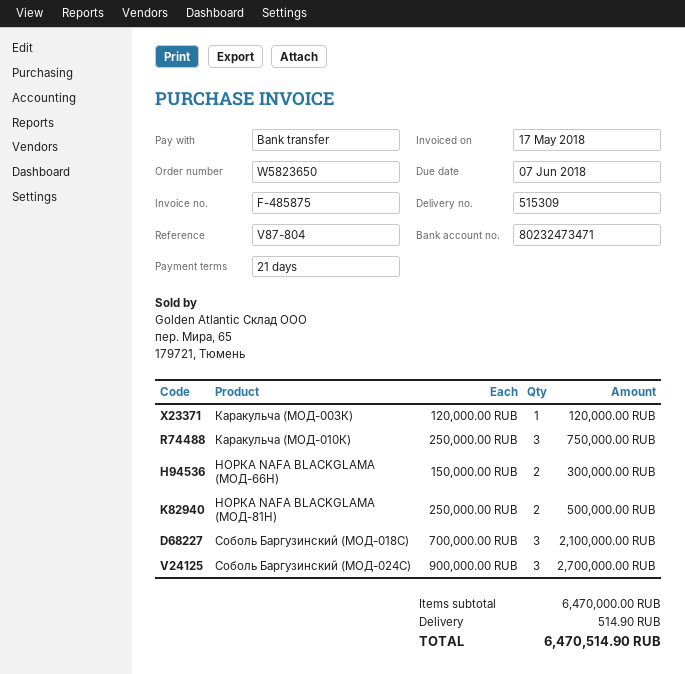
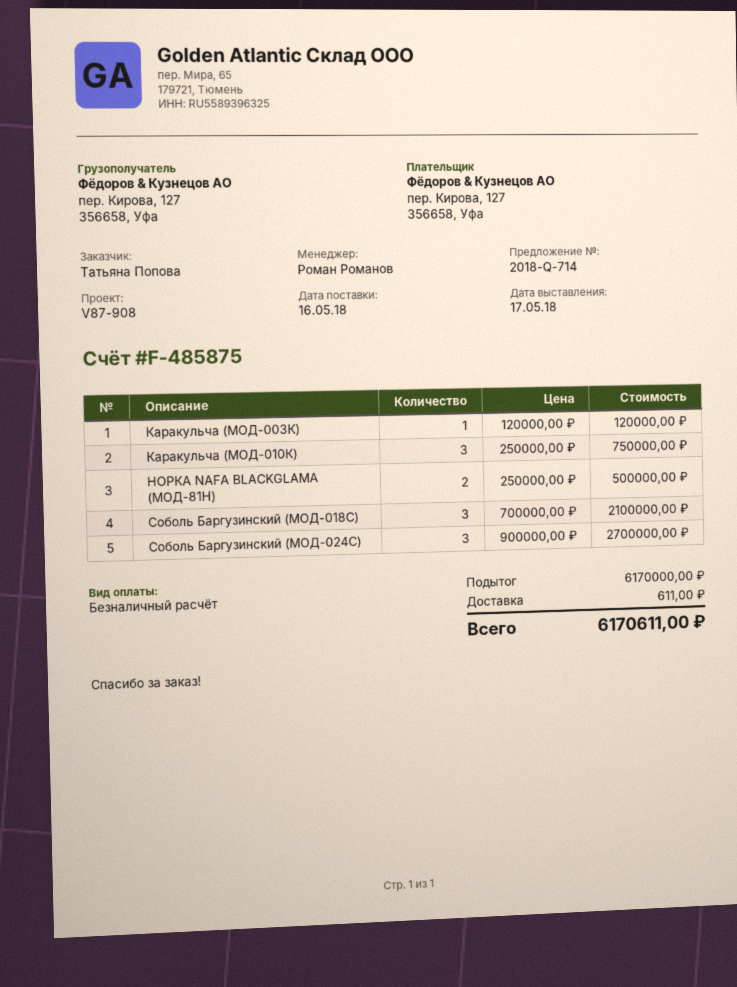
reference: V87-804 -> V87-908
НОРКА NAFA BLACKGLAMA (МОД-66Н): 2 x 150000.00 = 300000.00 -> none
subtotal: 6470000.00 -> 6170000.00
shipping: 514.90 -> 611.00
total: 6470514.90 -> 6170611.00

